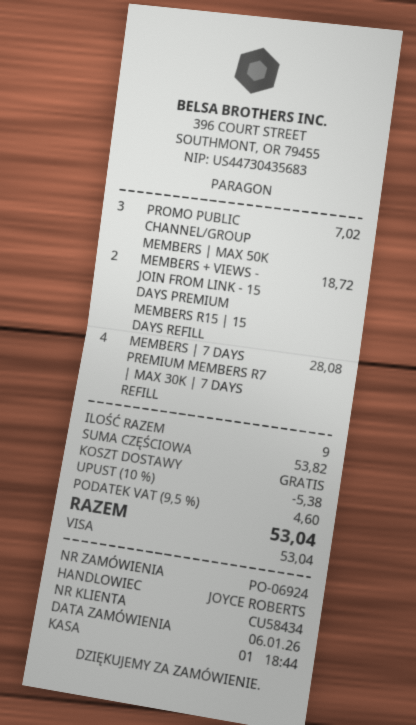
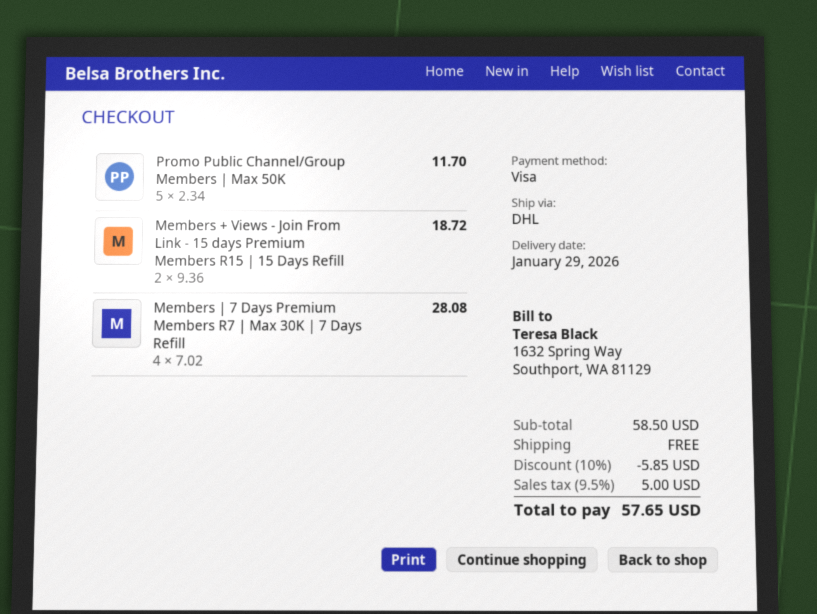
PROMO PUBLIC CHANNEL/GROUP MEMBERS | MAX 50K: 3 for 7.02 -> 5 for 11.70
subtotal: 53.82 -> 58.50
discount: 10% = 5.38 -> 10% = 5.85
tax: 9.5% = 4.60 -> 9.5% = 5.00
total: 53.04 -> 57.65

